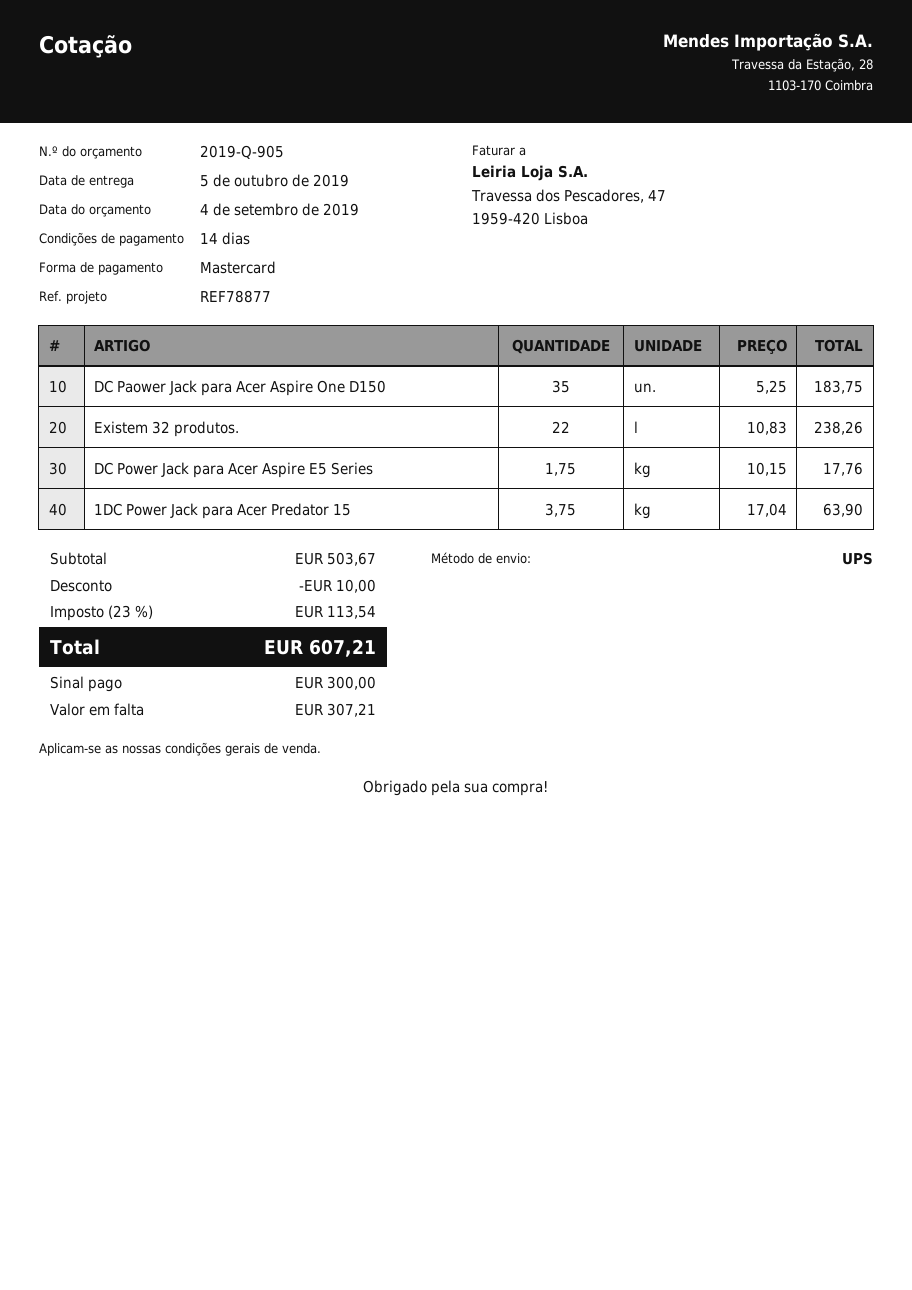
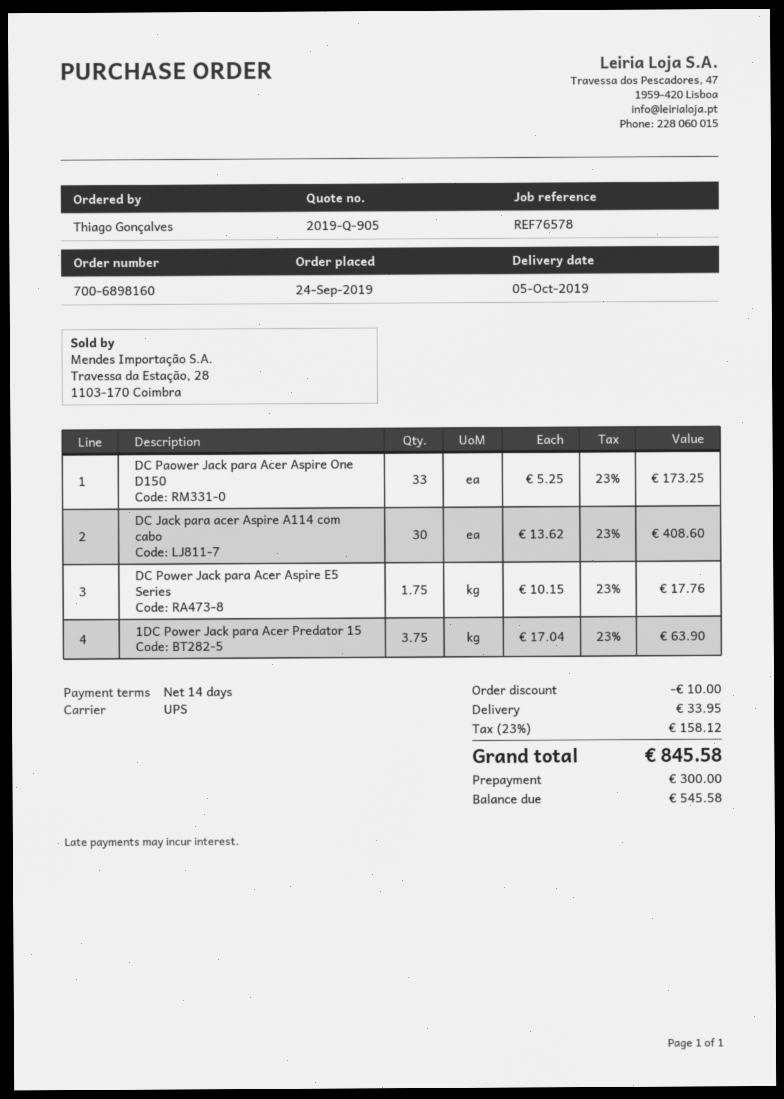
reference: REF78877 -> REF76578
DC Paower Jack para Acer Aspire One D150: 35 x 5.25 = 183.75 -> 33 x 5.25 = 173.25
Existem 32 produtos.: 22 x 10.83 = 238.26 -> none
DC Jack para acer Aspire A114 com cabo: none -> 30 x 13.62 = 408.60
shipping: none -> 33.95
tax: 23% = 113.54 -> 23% = 158.12
total: 607.21 -> 845.58
balance: 307.21 -> 545.58

